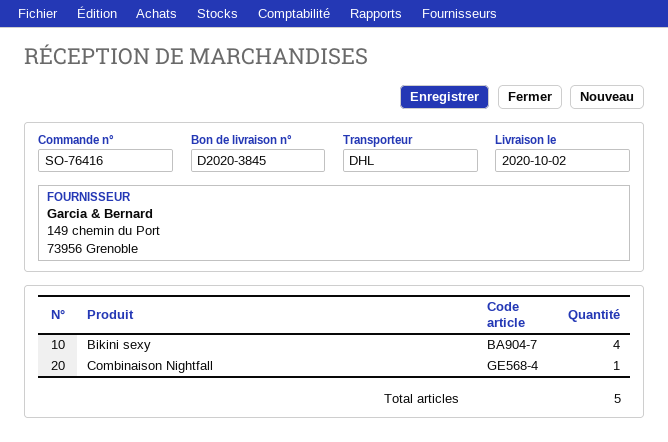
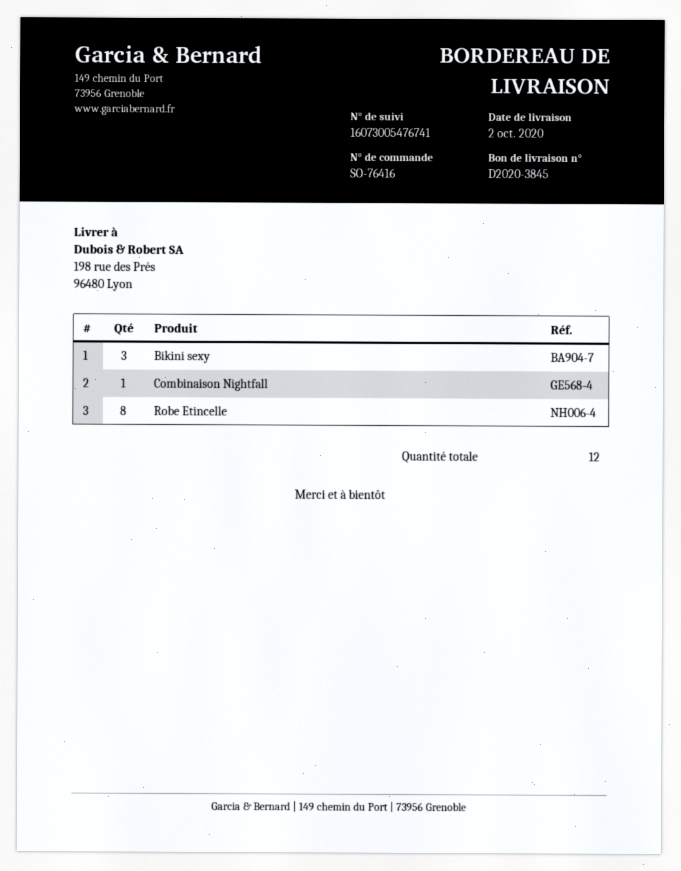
Bikini sexy: 4 -> 3
Robe Etincelle: none -> 8
total quantity: 5 -> 12

